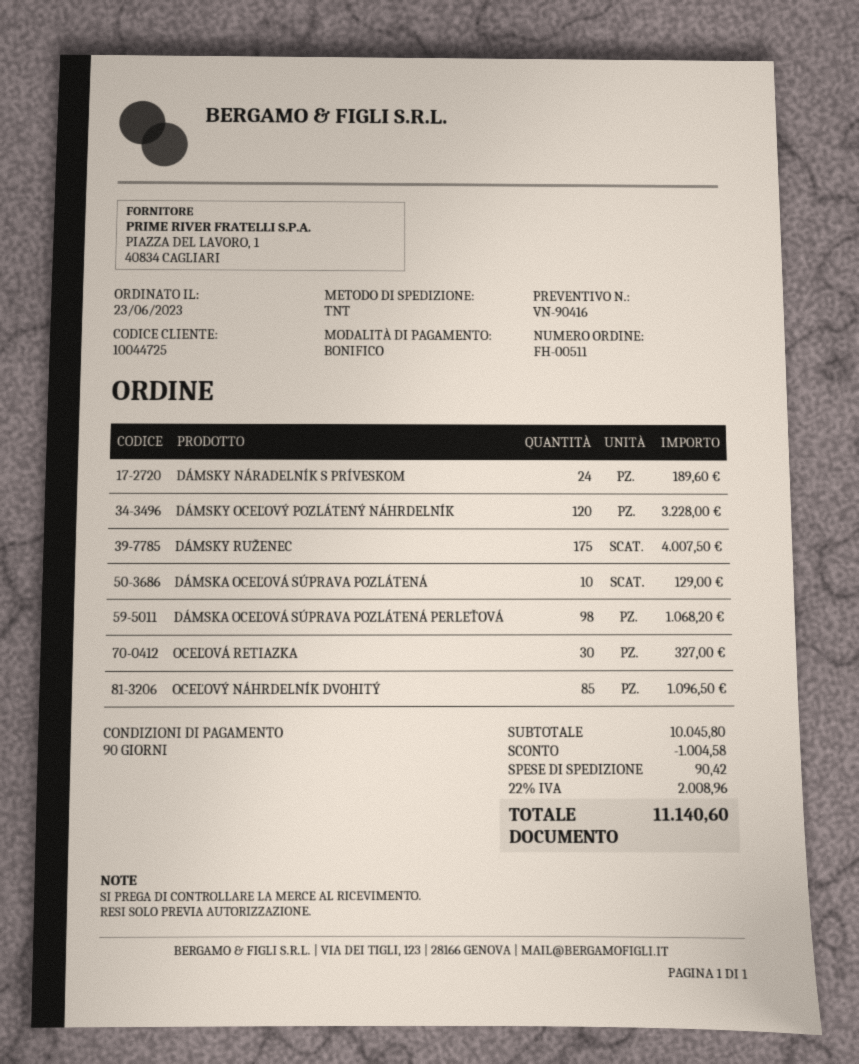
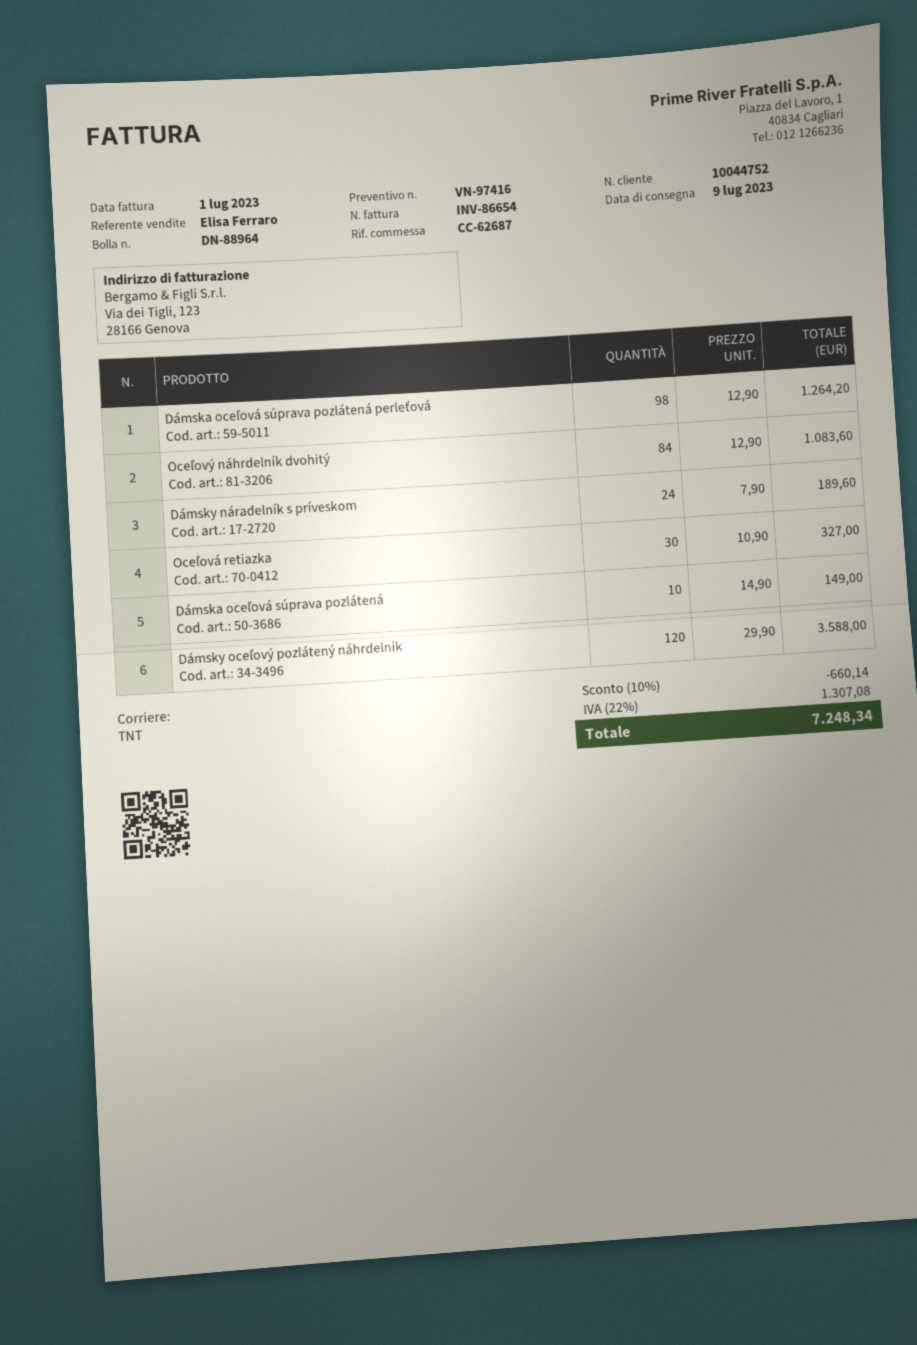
quote number: VN-90416 -> VN-97416
customer number: 10044725 -> 10044752
DÁMSKY OCEĽOVÝ POZLÁTENÝ NÁHRDELNÍK: 120 for 3228.00 -> 120 for 3588.00
DÁMSKY RUŽENEC: 175 for 4007.50 -> none
DÁMSKA OCEĽOVÁ SÚPRAVA POZLÁTENÁ: 10 for 129.00 -> 10 for 149.00
DÁMSKA OCEĽOVÁ SÚPRAVA POZLÁTENÁ PERLEŤOVÁ: 98 for 1068.20 -> 98 for 1264.20
OCEĽOVÝ NÁHRDELNÍK DVOHITÝ: 85 for 1096.50 -> 84 for 1083.60
discount: 1004.58 -> 660.14
shipping: 90.42 -> none
tax: 22% = 2008.96 -> 22% = 1307.08
total: 11140.60 -> 7248.34

